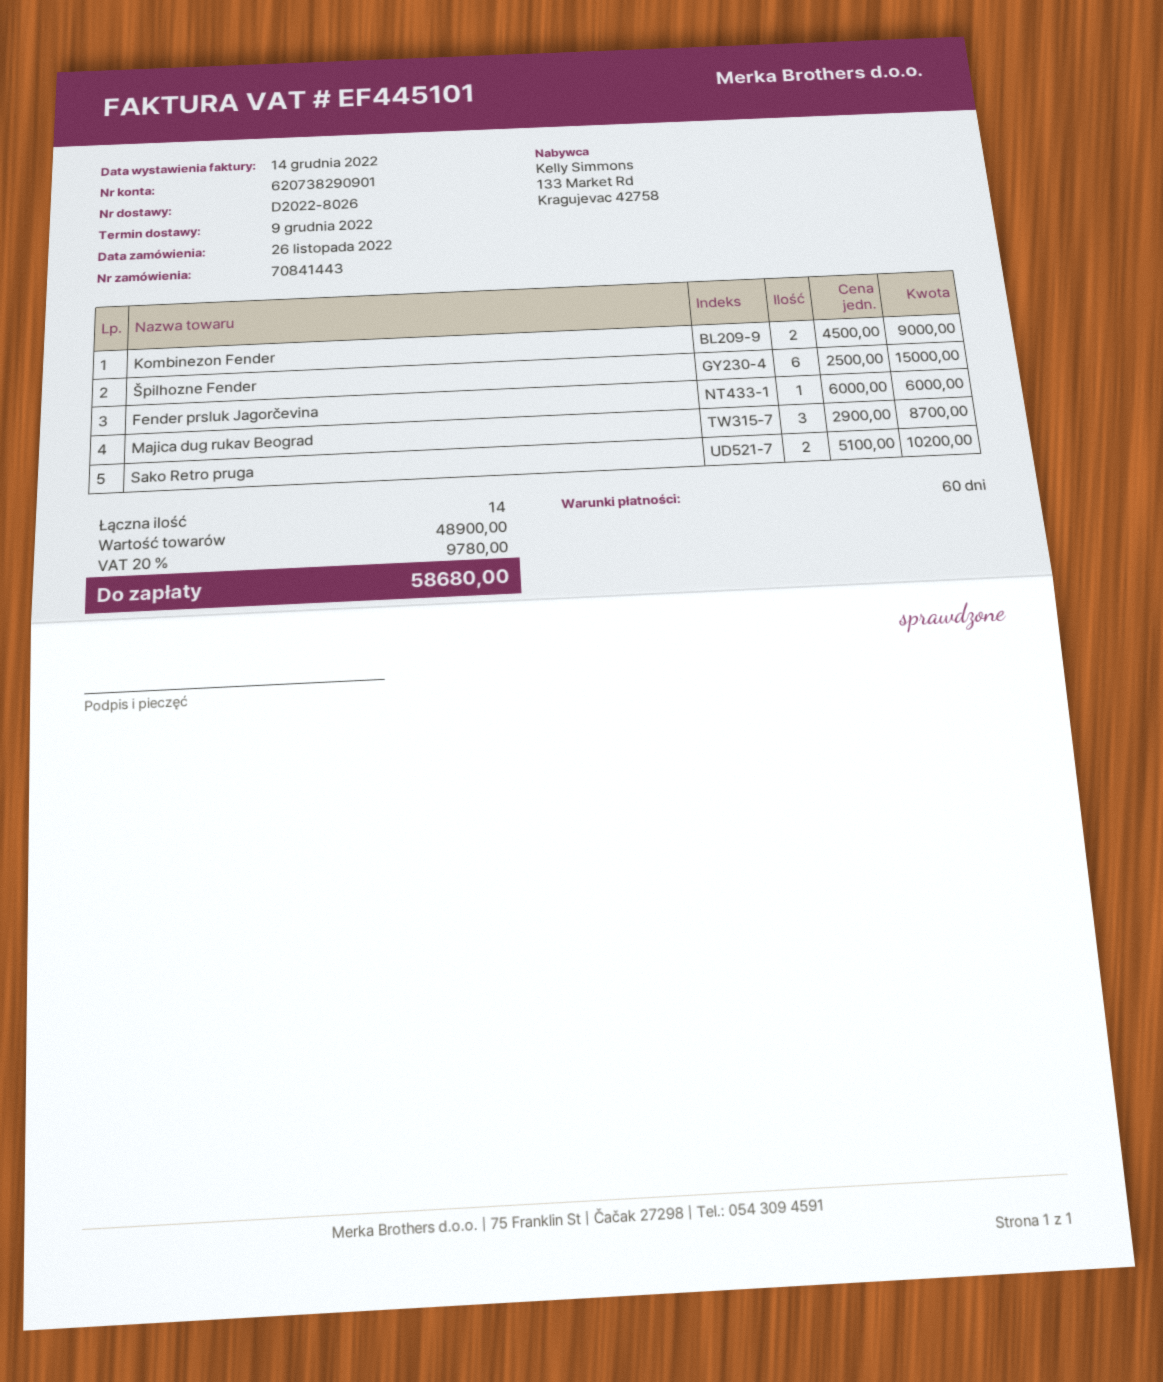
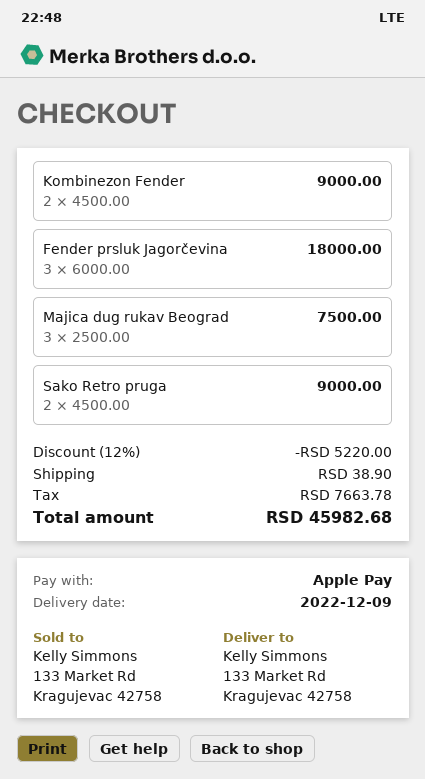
Špilhozne Fender: 6 x 2500.00 = 15000.00 -> none
Fender prsluk Jagorčevina: 1 x 6000.00 = 6000.00 -> 3 x 6000.00 = 18000.00
Majica dug rukav Beograd: 3 x 2900.00 = 8700.00 -> 3 x 2500.00 = 7500.00
Sako Retro pruga: 2 x 5100.00 = 10200.00 -> 2 x 4500.00 = 9000.00
discount: none -> 12% = 5220.00
shipping: none -> 38.90
tax: 9780.00 -> 7663.78
total: 58680.00 -> 45982.68

